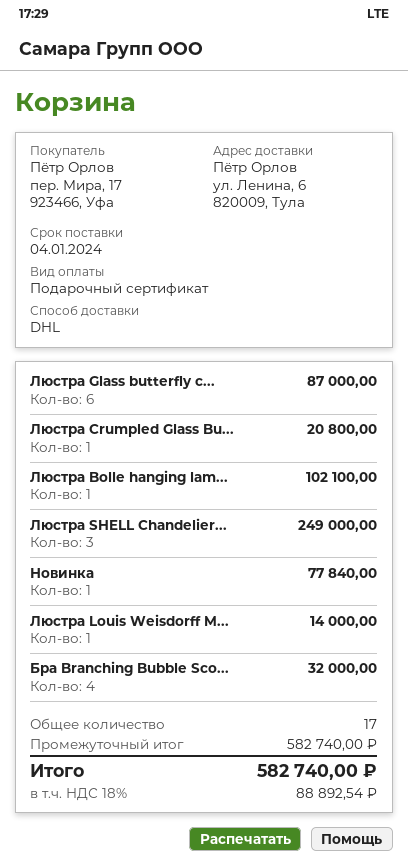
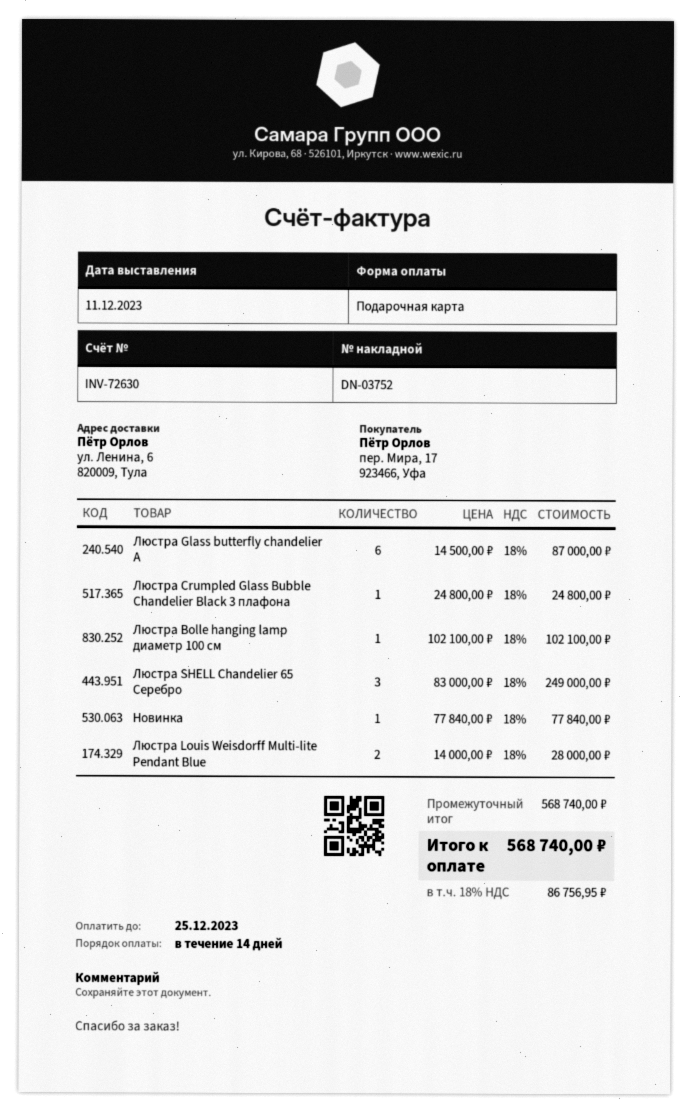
Люстра Сrumpled Glass Bu...: 1 for 20800.00 -> 1 for 24800.00
Люстра Louis Weisdorff M...: 1 for 14000.00 -> 2 for 28000.00
Бра Branching Bubble Sco...: 4 for 32000.00 -> none
subtotal: 582740.00 -> 568740.00
tax: 18% = 88892.54 -> 18% = 86756.95
total: 582740.00 -> 568740.00

